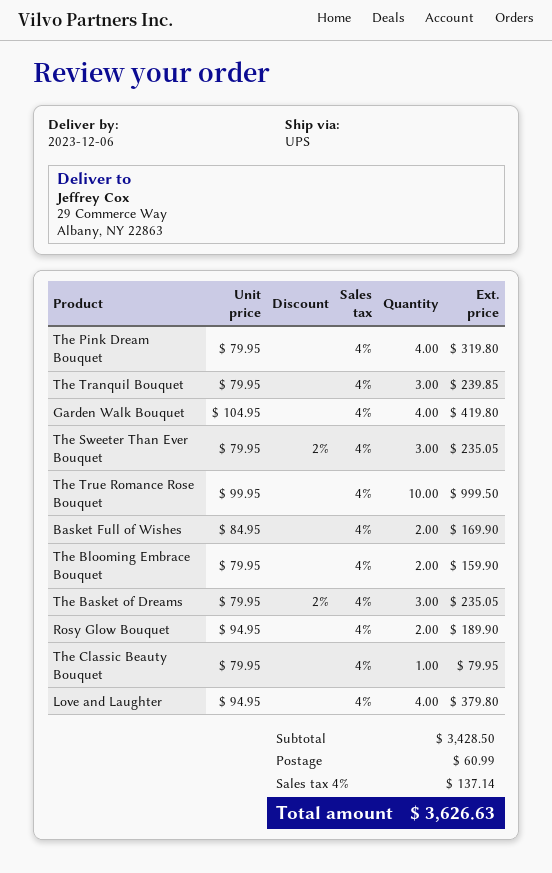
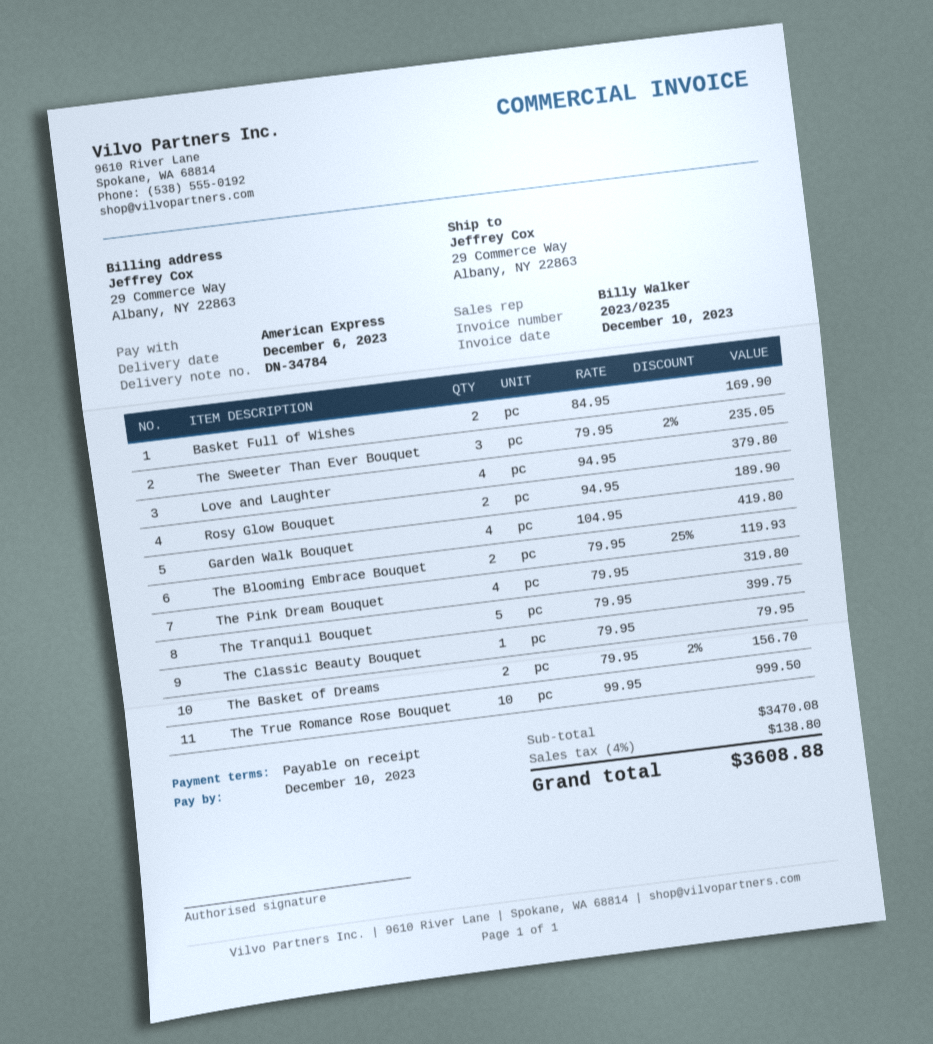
The Tranquil Bouquet: 3 x 79.95 = 239.85 -> 5 x 79.95 = 399.75
The Blooming Embrace Bouquet: 2 x 79.95 = 159.90 -> 2 x 79.95 - 25% = 119.93
The Basket of Dreams: 3 x 79.95 - 2% = 235.05 -> 2 x 79.95 - 2% = 156.70
subtotal: 3428.50 -> 3470.08
shipping: 60.99 -> none
tax: 4% = 137.14 -> 4% = 138.80
total: 3626.63 -> 3608.88

